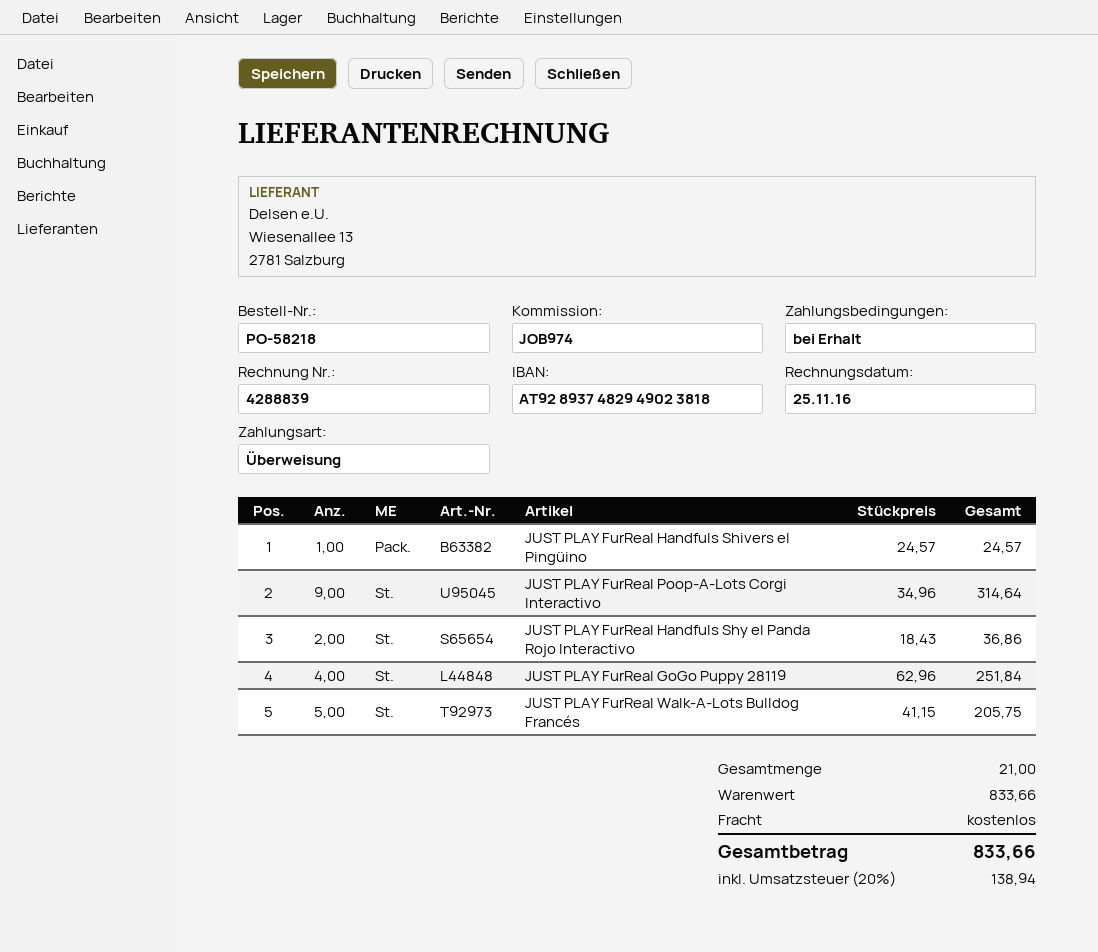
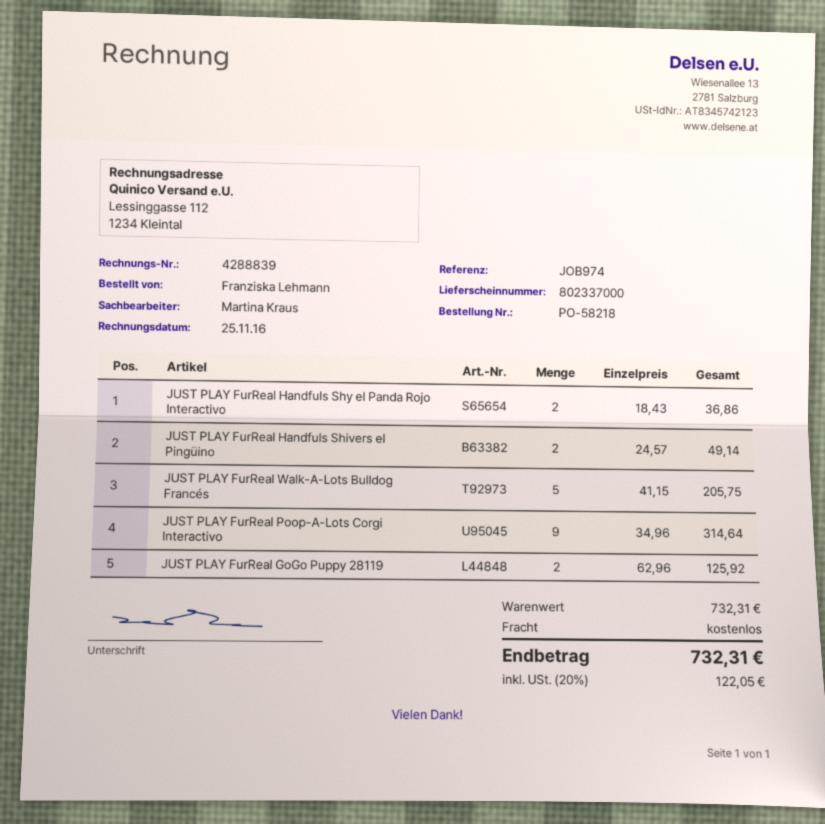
JUST PLAY FurReal Handfuls Shivers el Pingüino: 1 x 24.57 = 24.57 -> 2 x 24.57 = 49.14
JUST PLAY FurReal GoGo Puppy 28119: 4 x 62.96 = 251.84 -> 2 x 62.96 = 125.92
subtotal: 833.66 -> 732.31
tax: 20% = 138.94 -> 20% = 122.05
total: 833.66 -> 732.31

